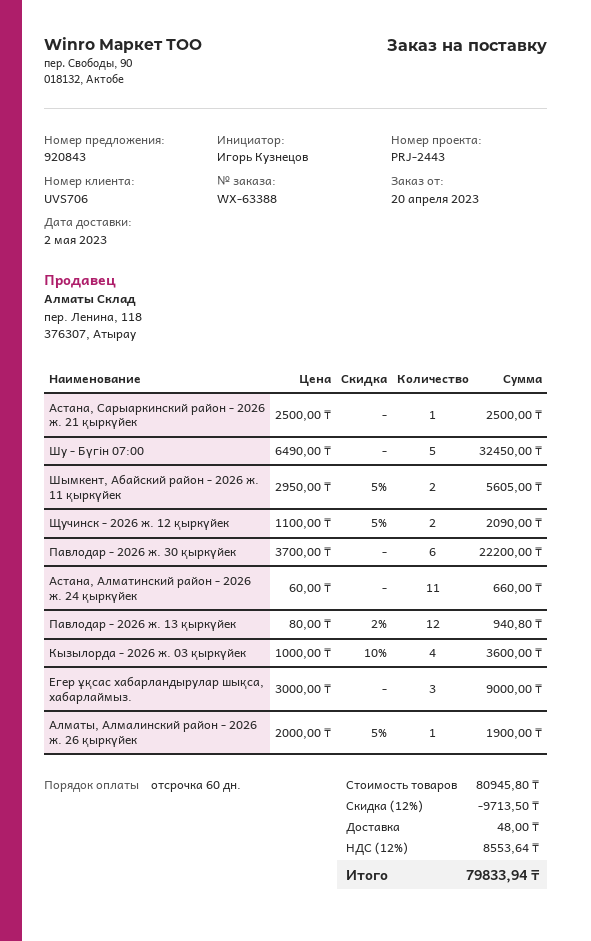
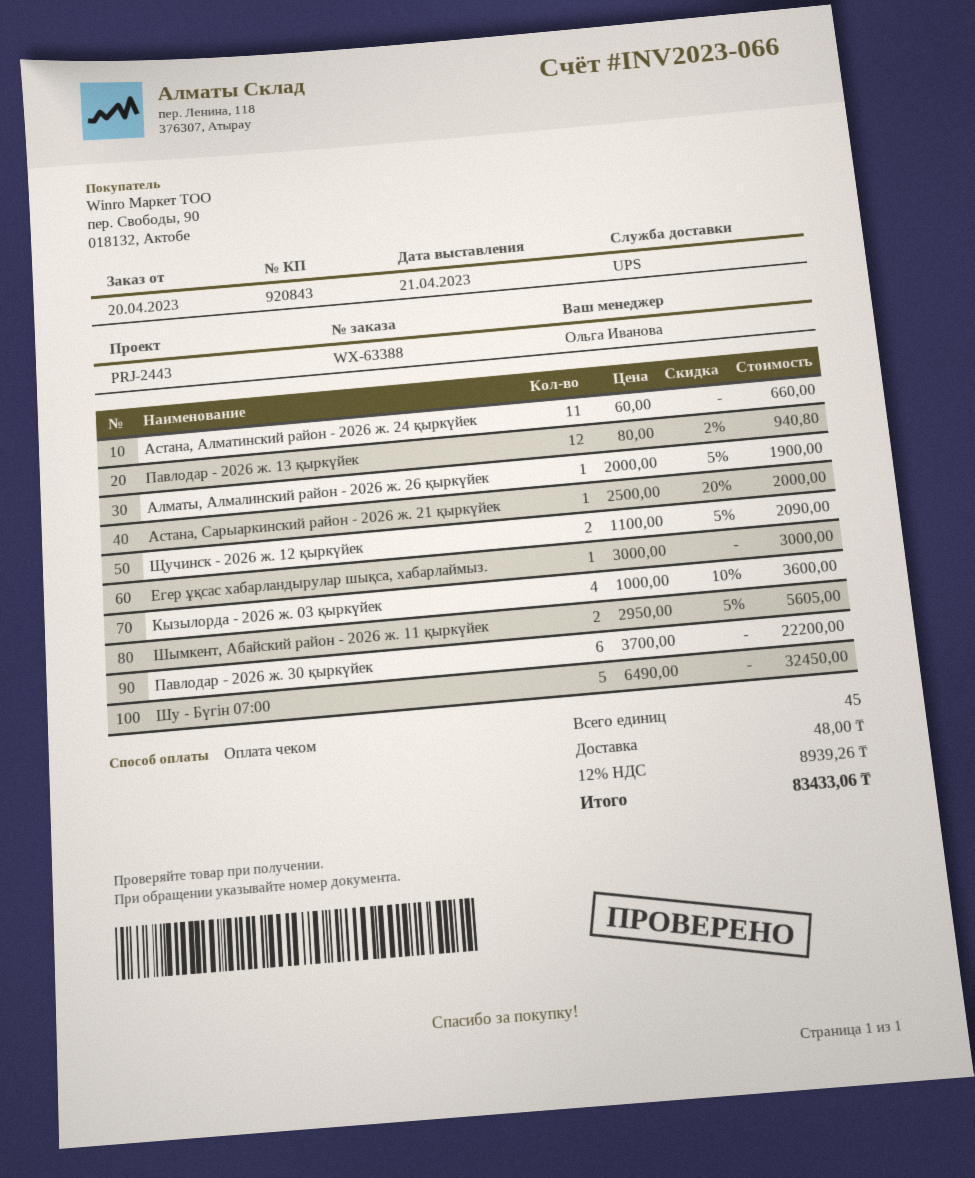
Астана, Сарыаркинский район - 2026 ж. 21 қыркүйек: 1 x 2500.00 = 2500.00 -> 1 x 2500.00 - 20% = 2000.00
Егер ұқсас хабарландырулар шықса, хабарлаймыз.: 3 x 3000.00 = 9000.00 -> 1 x 3000.00 = 3000.00
discount: 12% = 9713.50 -> none
tax: 12% = 8553.64 -> 12% = 8939.26
total: 79833.94 -> 83433.06

